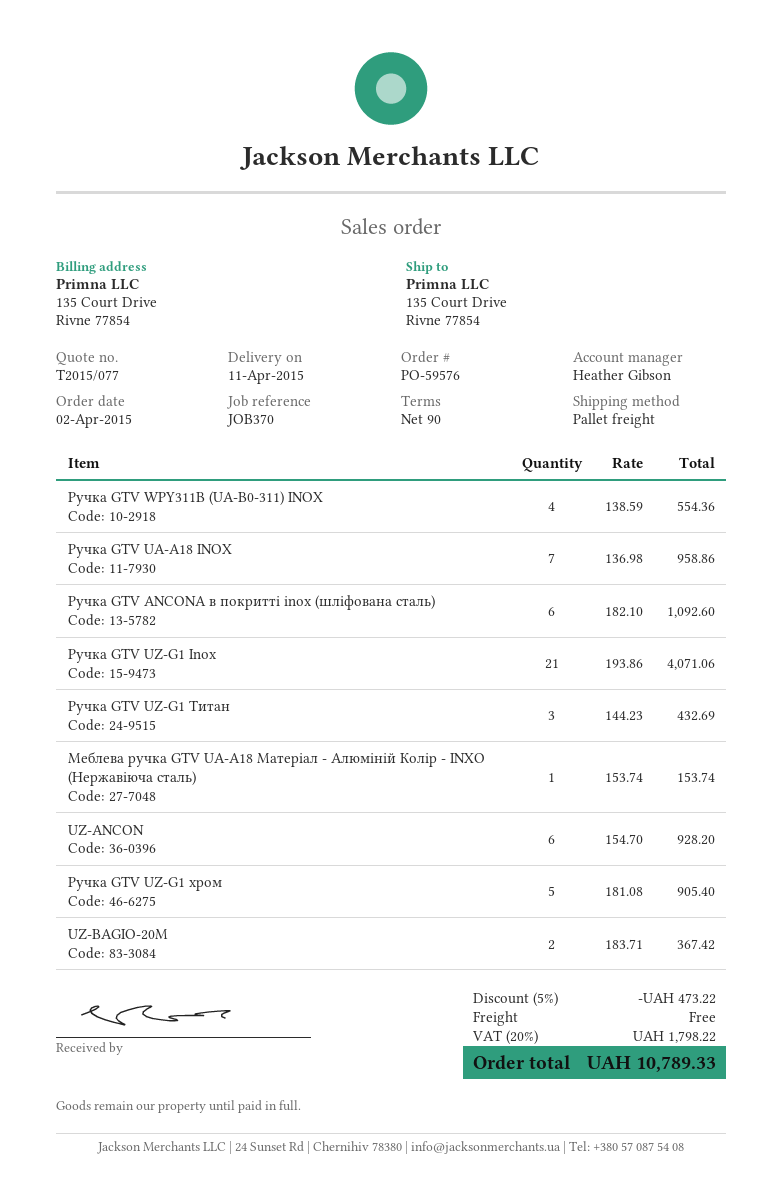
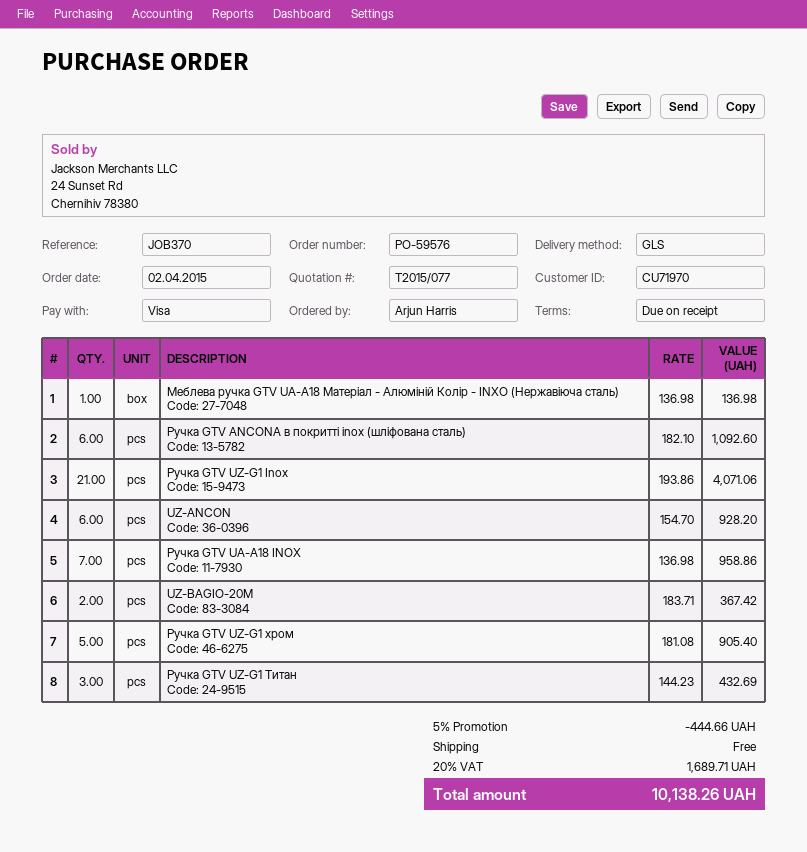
payment terms: 90 days -> on receipt
shipping method: pallet freight -> GLS
Ручка GTV WPY311B (UA-B0-311) INOX: 4 x 138.59 = 554.36 -> none
Меблева ручка GTV UA-A18 Матеріал - Алюміній Колір - INXO (Нержавіюча сталь): 1 x 153.74 = 153.74 -> 1 x 136.98 = 136.98
discount: 5% = 473.22 -> 5% = 444.66
tax: 20% = 1798.22 -> 20% = 1689.71
total: 10789.33 -> 10138.26

